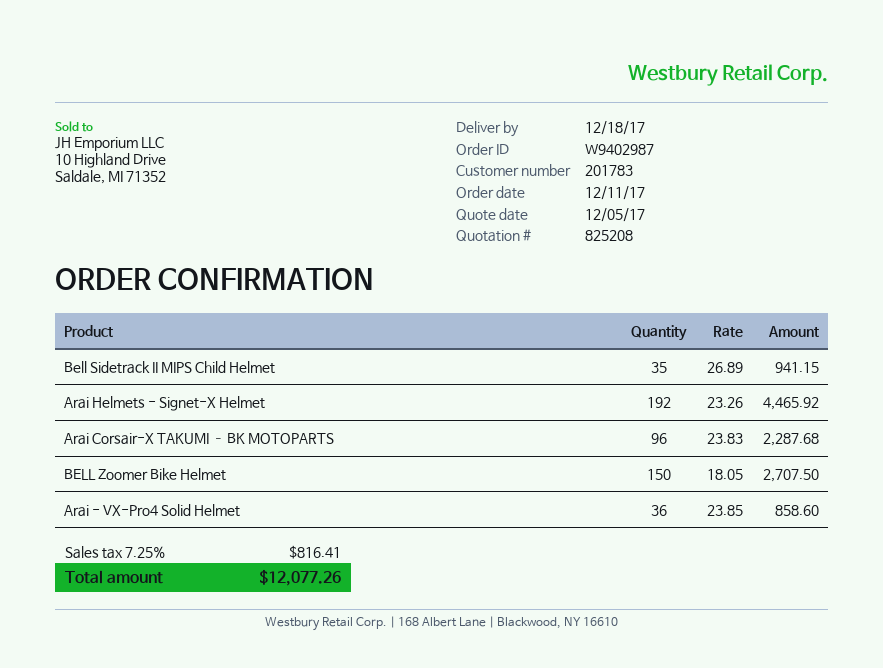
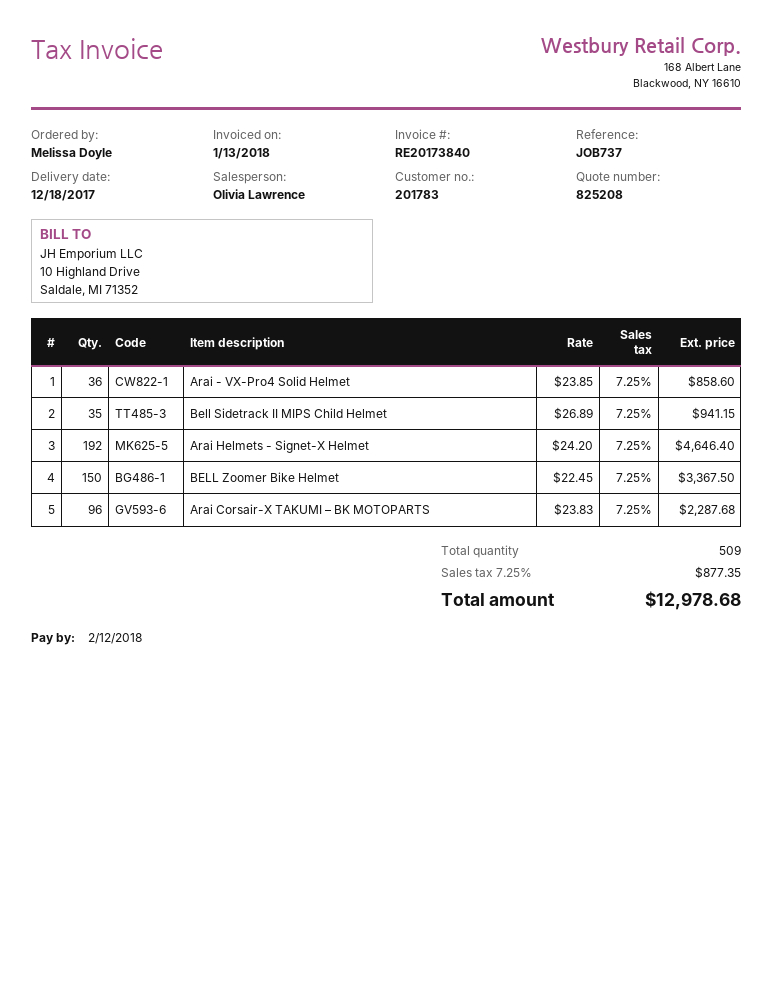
Arai Helmets - Signet-X Helmet: 192 x 23.26 = 4465.92 -> 192 x 24.20 = 4646.40
BELL Zoomer Bike Helmet: 150 x 18.05 = 2707.50 -> 150 x 22.45 = 3367.50
tax: 7.25% = 816.41 -> 7.25% = 877.35
total: 12077.26 -> 12978.68

